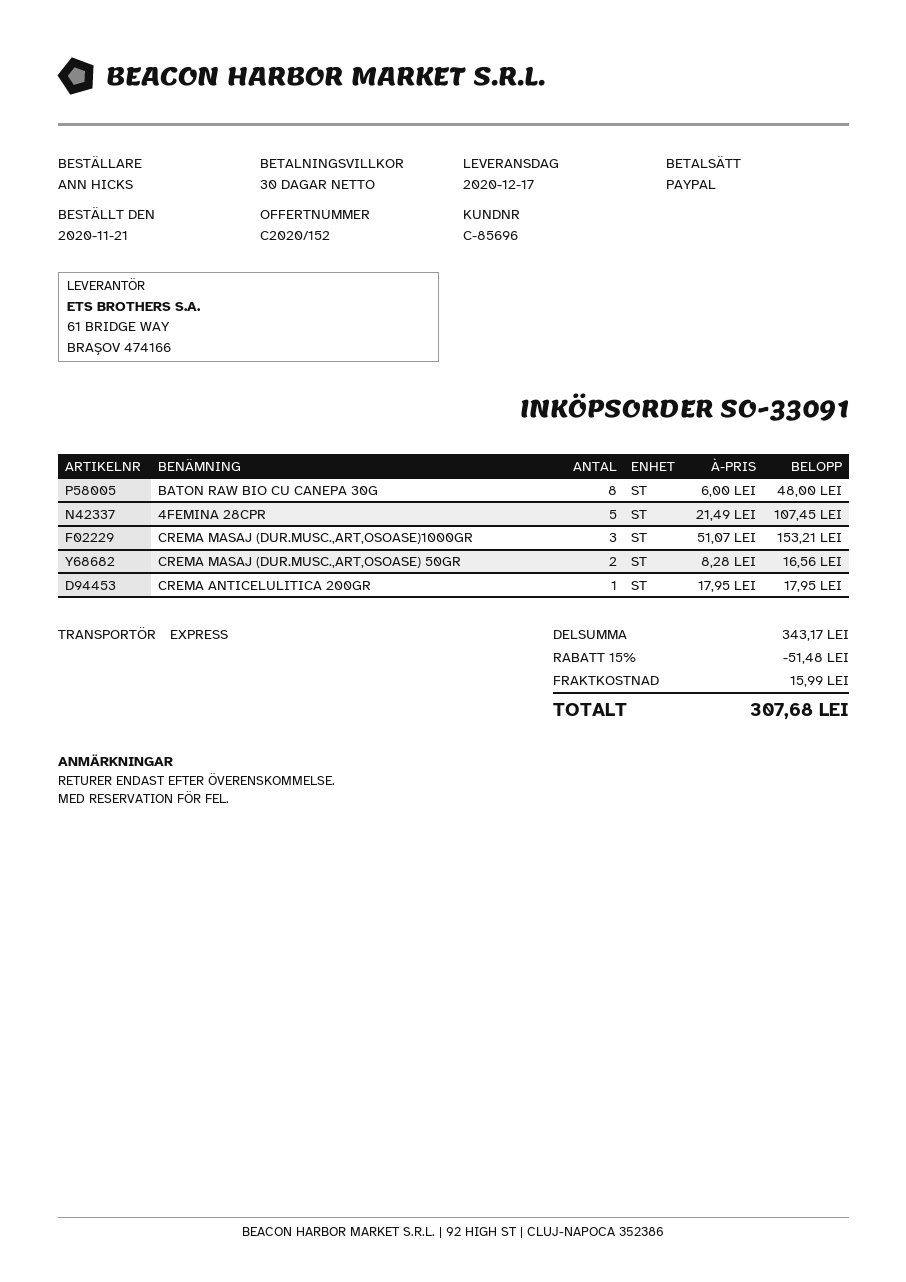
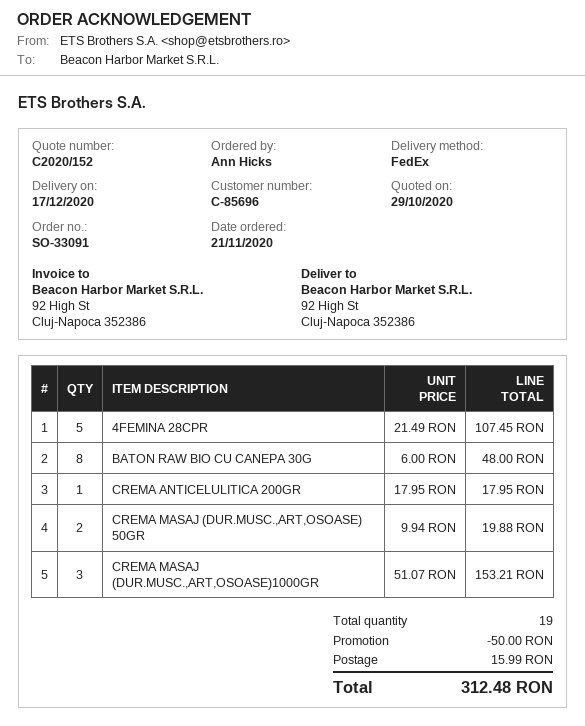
shipping method: express -> FedEx
CREMA MASAJ (DUR.MUSC.,ART,OSOASE) 50GR: 2 x 8.28 = 16.56 -> 2 x 9.94 = 19.88
discount: 51.48 -> 50.00
total: 307.68 -> 312.48

